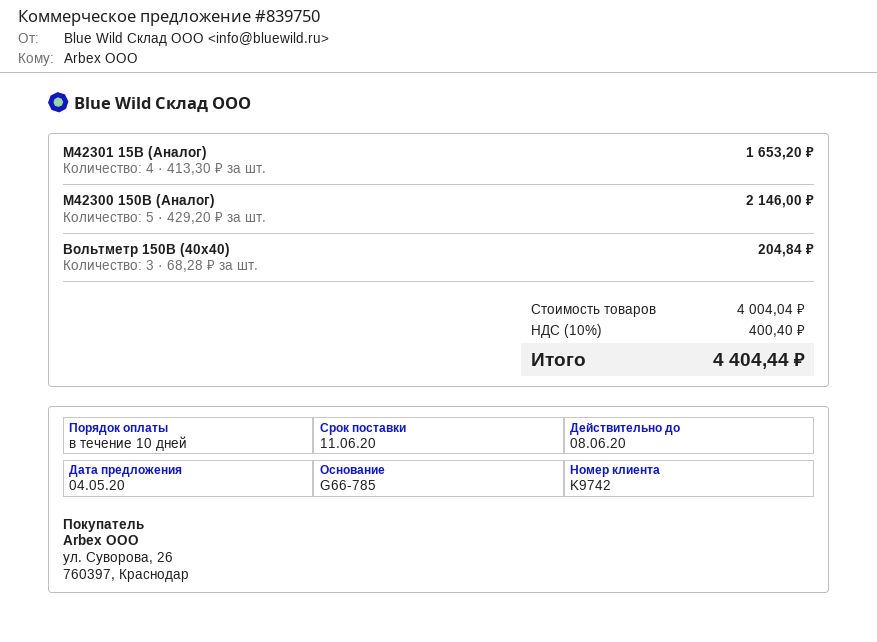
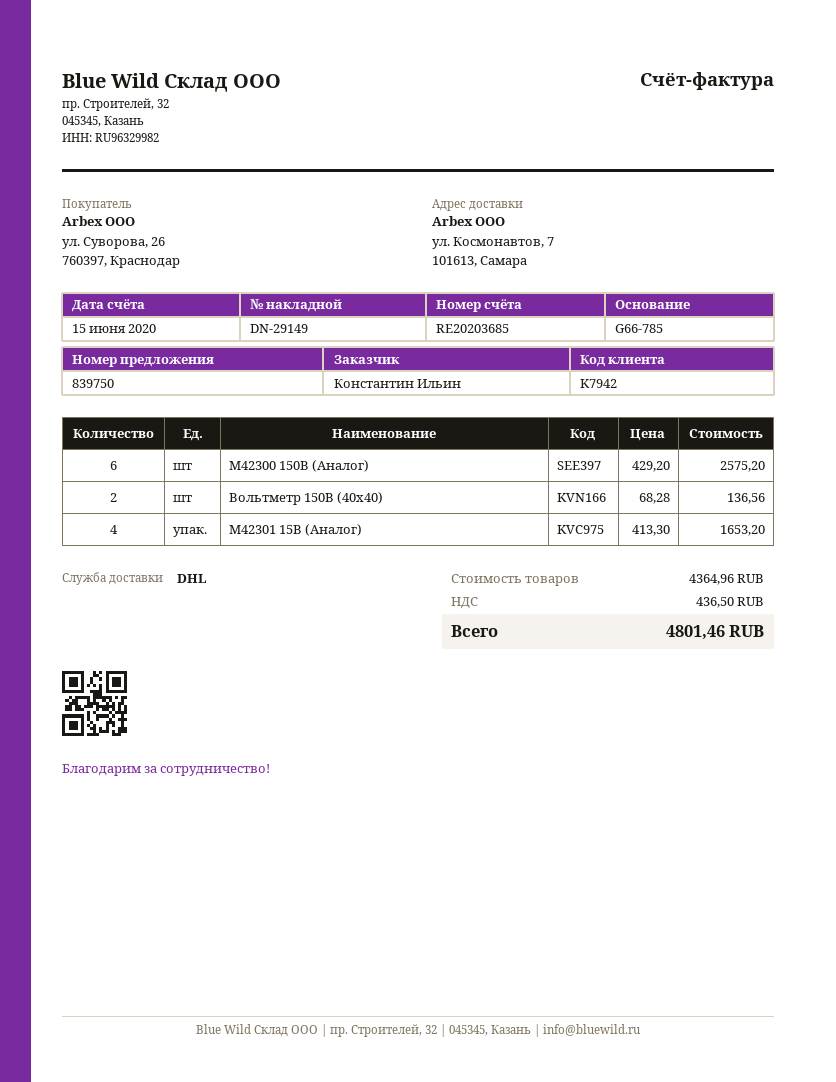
customer number: K9742 -> K7942
М42300 150В (Аналог): 5 x 429.20 = 2146.00 -> 6 x 429.20 = 2575.20
Вольтметр 150В (40х40): 3 x 68.28 = 204.84 -> 2 x 68.28 = 136.56
subtotal: 4004.04 -> 4364.96
tax: 400.40 -> 436.50
total: 4404.44 -> 4801.46

